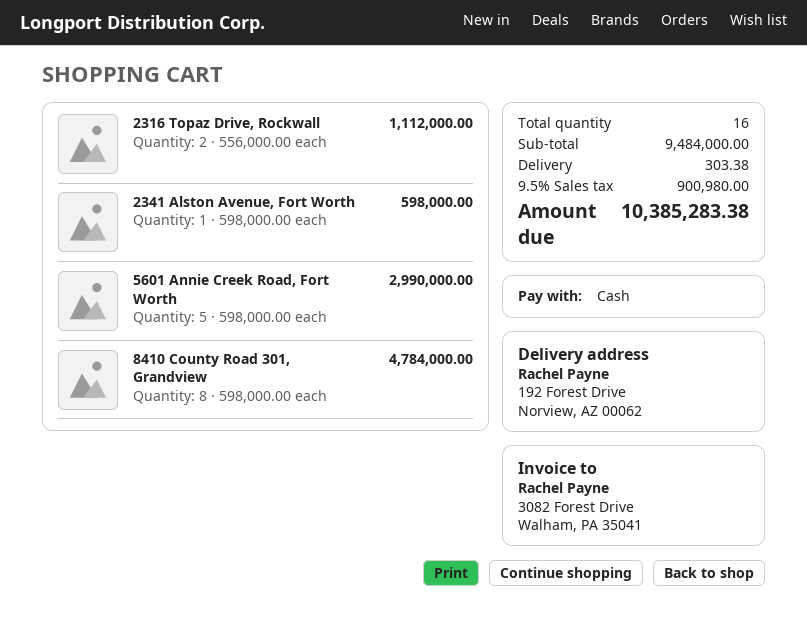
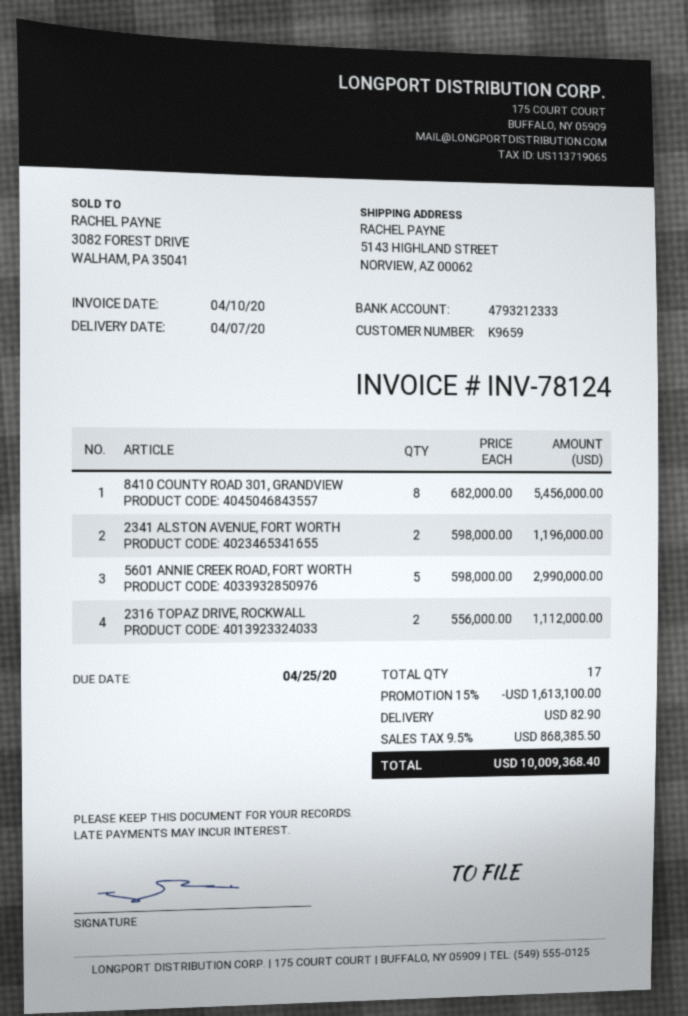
ship to: 192 Forest Drive, Norview, AZ 00062 -> 5143 HIGHLAND STREET, NORVIEW, AZ 00062
2341 Alston Avenue, Fort Worth: 1 x 598000.00 = 598000.00 -> 2 x 598000.00 = 1196000.00
8410 County Road 301, Grandview: 8 x 598000.00 = 4784000.00 -> 8 x 682000.00 = 5456000.00
total quantity: 16 -> 17
discount: none -> 15% = 1613100.00
shipping: 303.38 -> 82.90
tax: 9.5% = 900980.00 -> 9.5% = 868385.50
total: 10385283.38 -> 10009368.40

